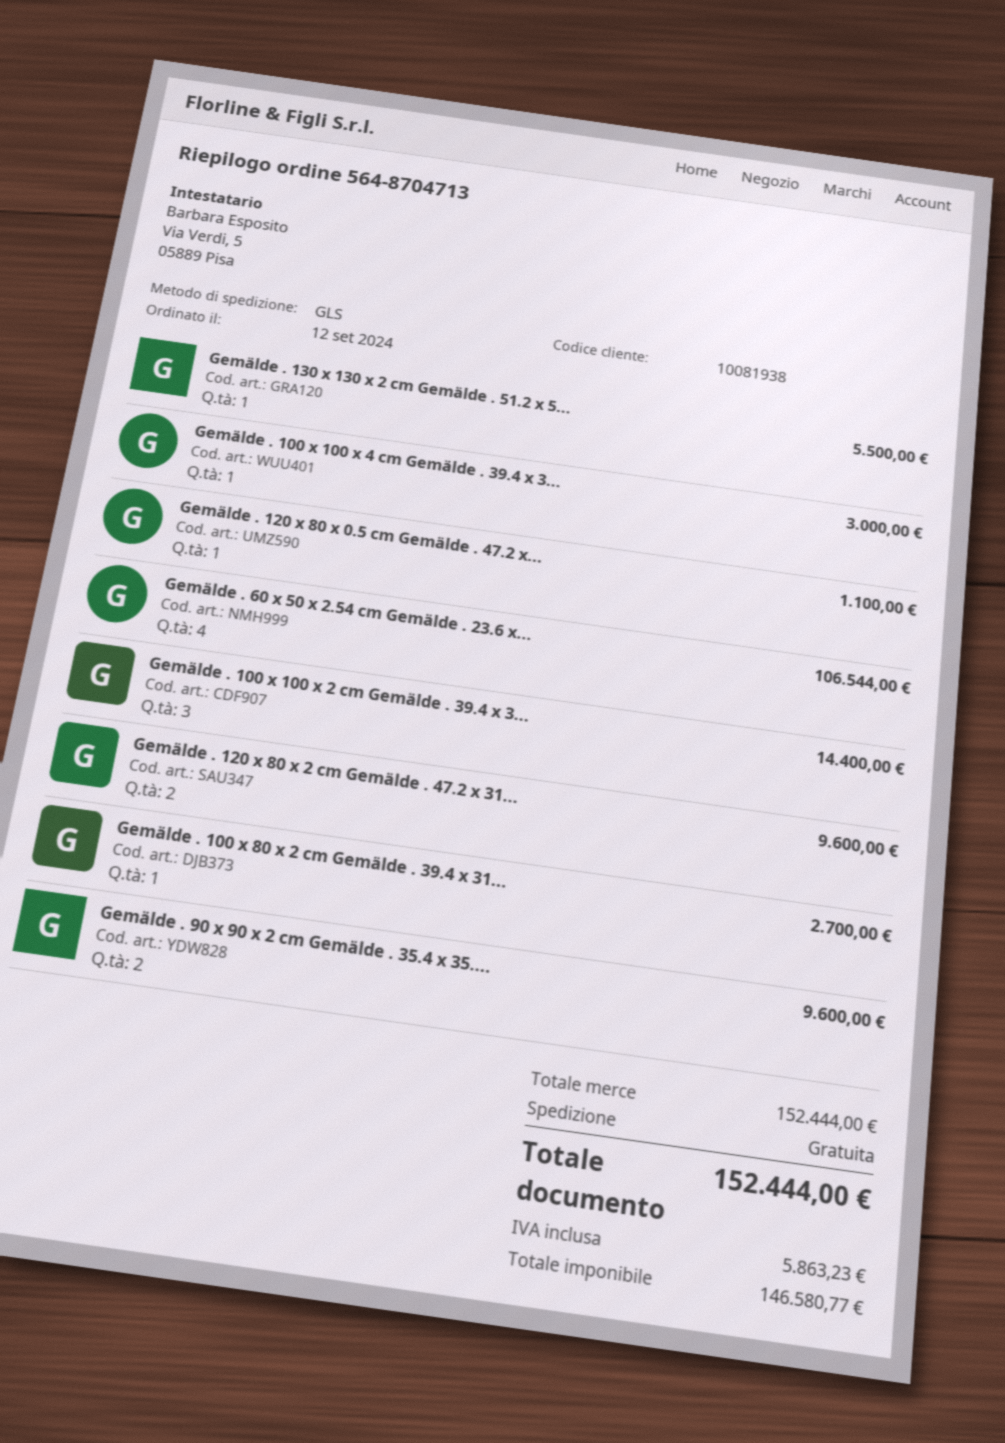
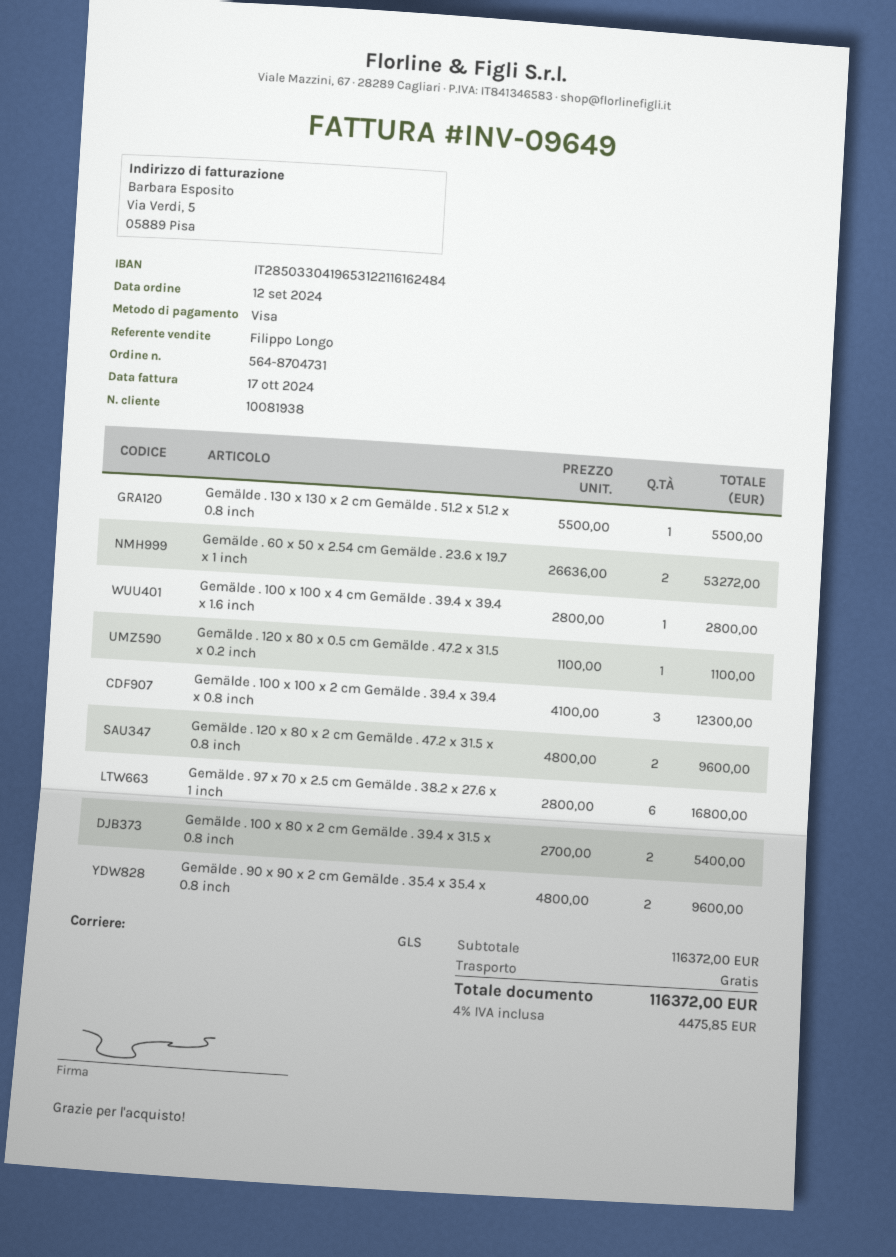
order number: 564-8704713 -> 564-8704731
Gemälde . 100 x 100 x 4 cm Gemälde . 39.4 x 3...: 1 for 3000.00 -> 1 for 2800.00
Gemälde . 60 x 50 x 2.54 cm Gemälde . 23.6 x...: 4 for 106544.00 -> 2 for 53272.00
Gemälde . 100 x 100 x 2 cm Gemälde . 39.4 x 3...: 3 for 14400.00 -> 3 for 12300.00
Gemälde . 100 x 80 x 2 cm Gemälde . 39.4 x 31...: 1 for 2700.00 -> 2 for 5400.00
Gemälde . 97 x 70 x 2.5 cm Gemälde . 38.2 x 27.6 x 1 inch: none -> 6 for 16800.00
subtotal: 152444.00 -> 116372.00
tax: 5863.23 -> 4475.85
total: 152444.00 -> 116372.00

